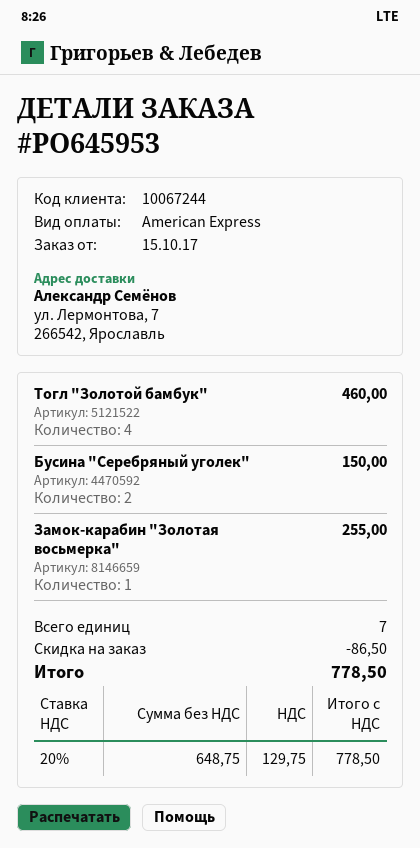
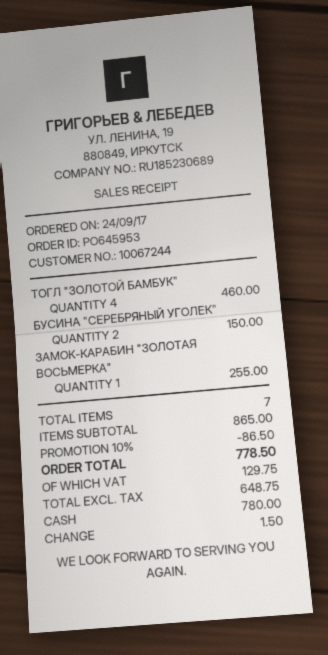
order date: 2017-10-15 -> 2017-09-24
payment method: American Express -> cash

